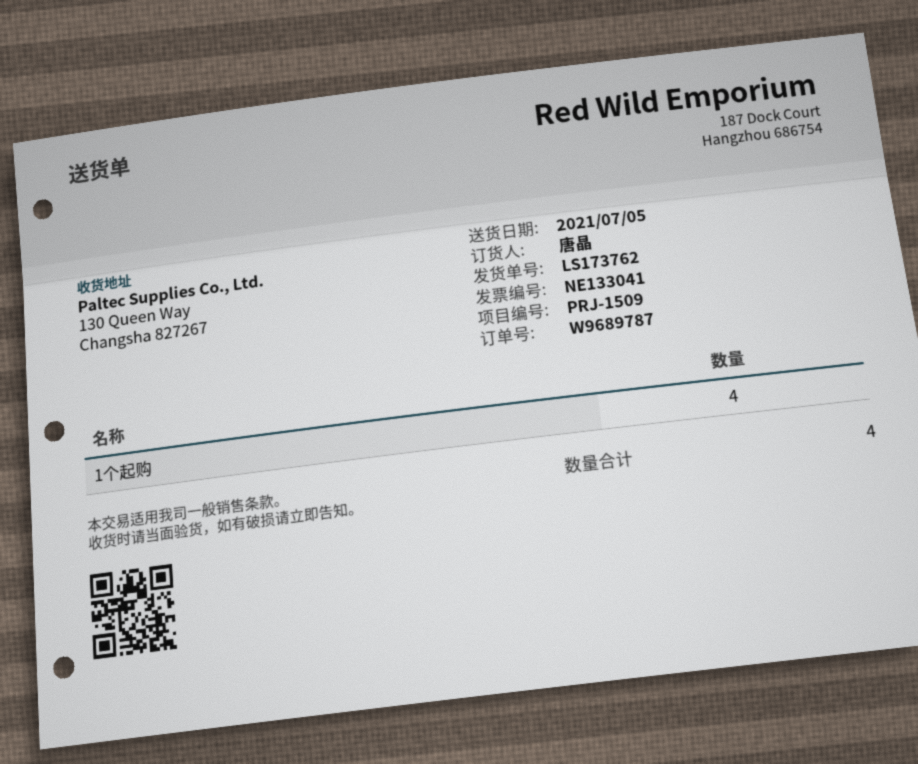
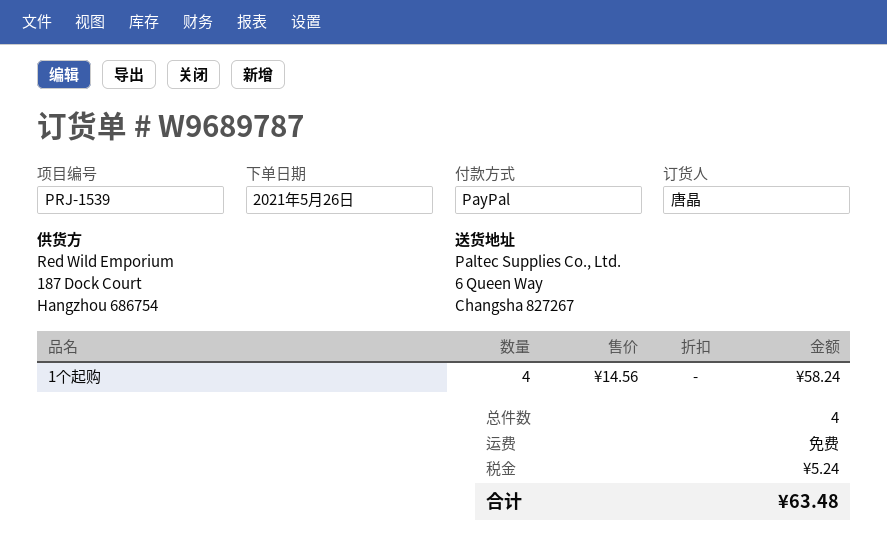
reference: PRJ-1509 -> PRJ-1539
ship to: 130 Queen Way, Changsha 827267 -> 6 Queen Way, Changsha 827267

